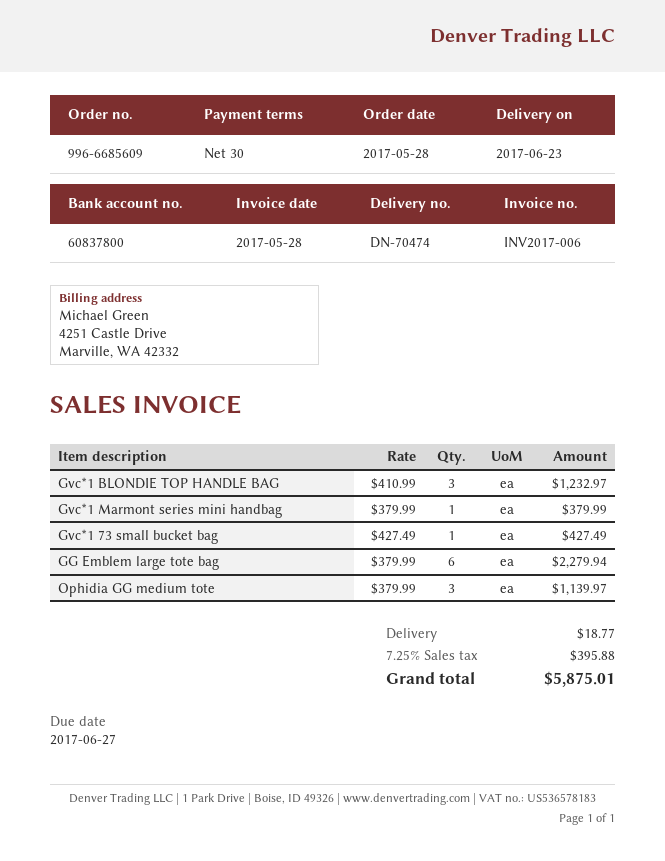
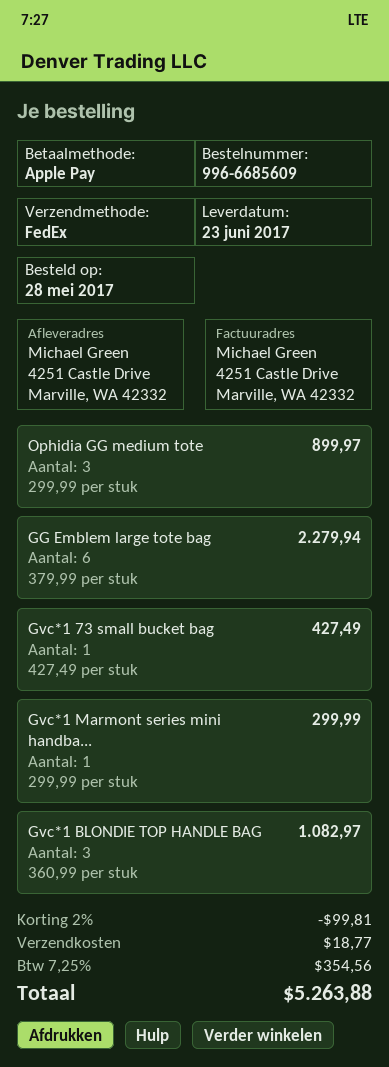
Gvc*1 BLONDIE TOP HANDLE BAG: 3 x 410.99 = 1232.97 -> 3 x 360.99 = 1082.97
Gvc*1 Marmont series mini handbag: 1 x 379.99 = 379.99 -> 1 x 299.99 = 299.99
Ophidia GG medium tote: 3 x 379.99 = 1139.97 -> 3 x 299.99 = 899.97
discount: none -> 2% = 99.81
tax: 7.25% = 395.88 -> 7.25% = 354.56
total: 5875.01 -> 5263.88

